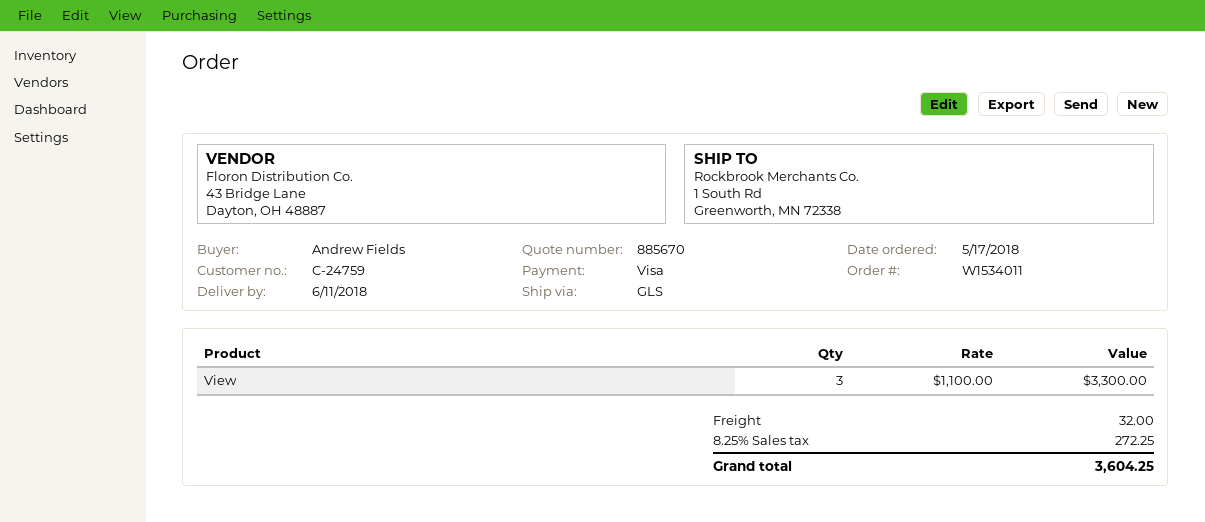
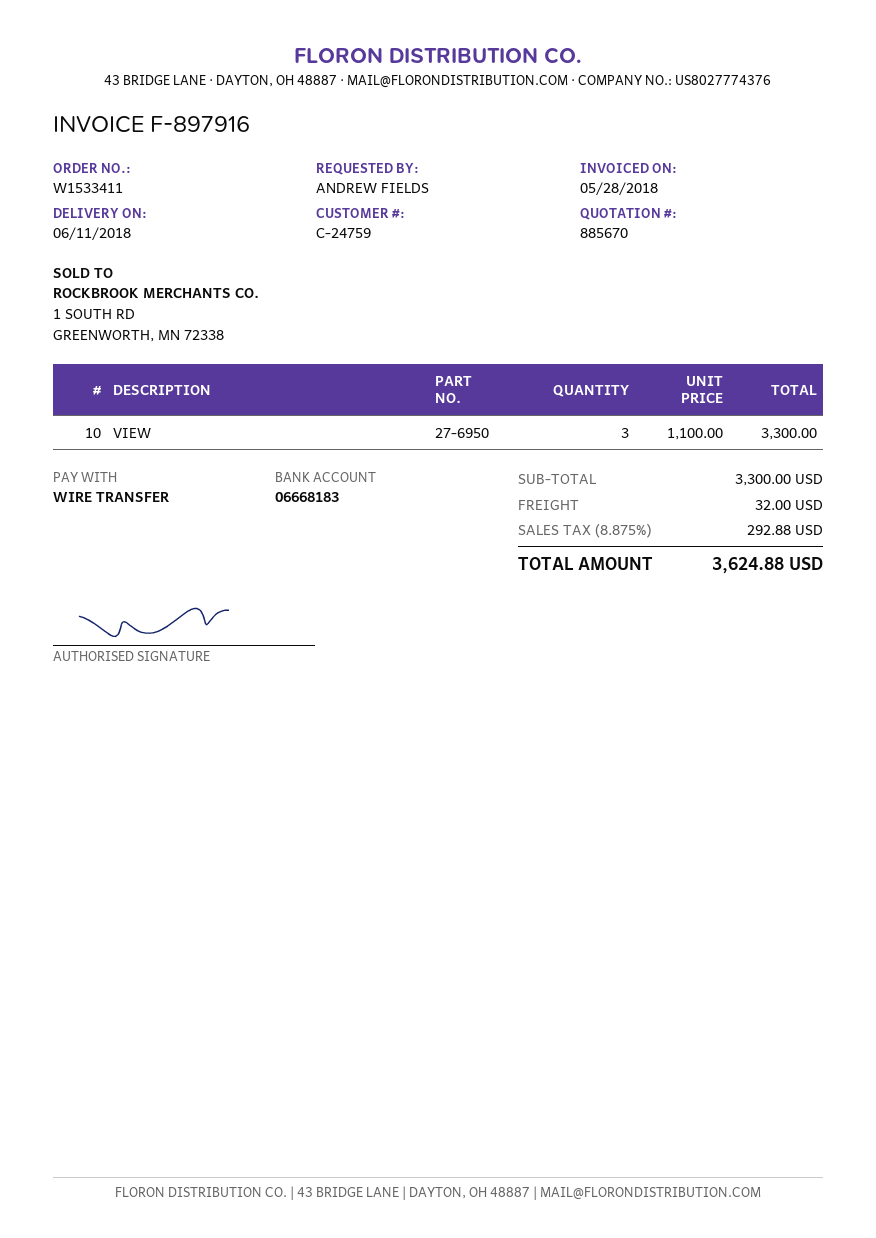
order number: W1534011 -> W1533411
payment method: Visa -> bank transfer
tax: 8.25% = 272.25 -> 8.875% = 292.88
total: 3604.25 -> 3624.88

